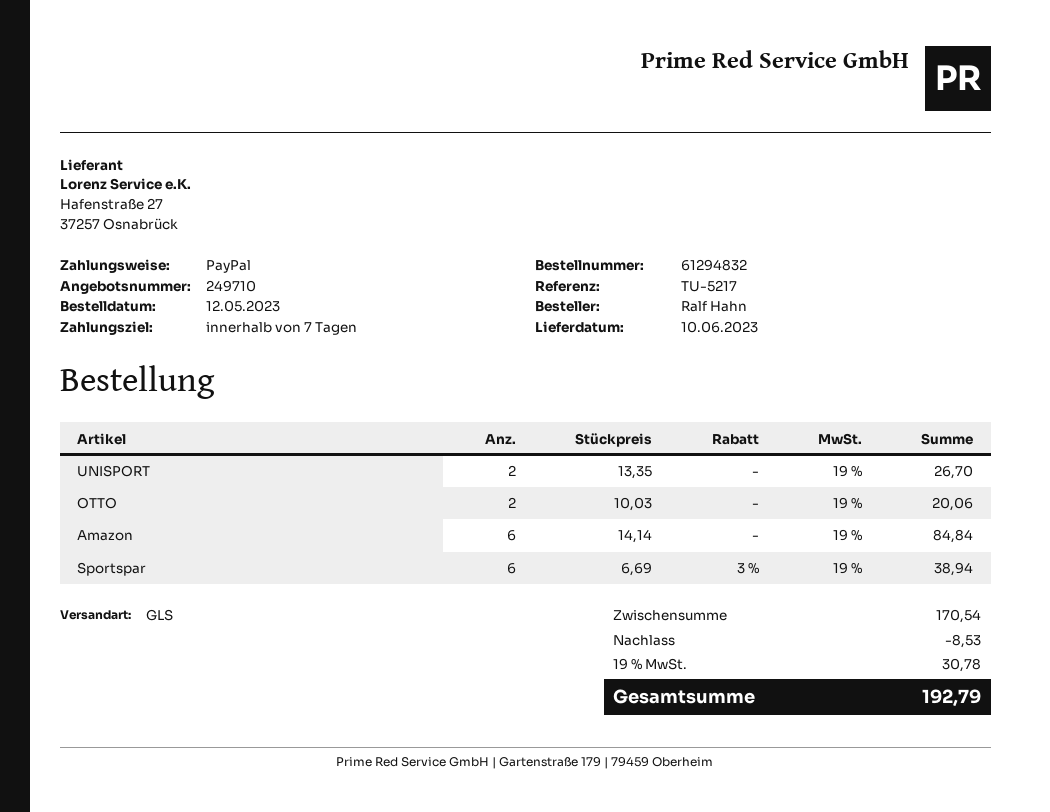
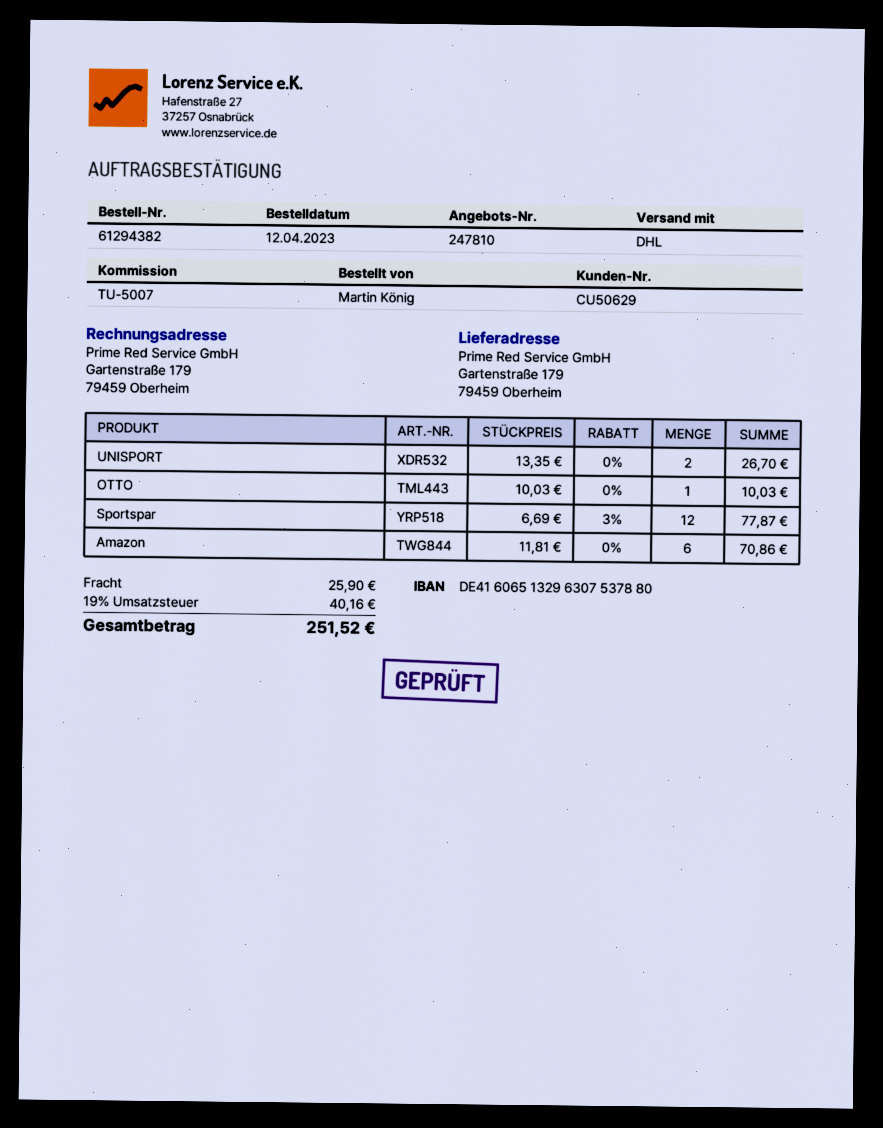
quote number: 249710 -> 247810
order number: 61294832 -> 61294382
order date: 2023-05-12 -> 2023-04-12
reference: TU-5217 -> TU-5007
ordered by: Ralf Hahn -> Martin König
shipping method: GLS -> DHL
OTTO: 2 x 10.03 = 20.06 -> 1 x 10.03 = 10.03
Amazon: 6 x 14.14 = 84.84 -> 6 x 11.81 = 70.86
Sportspar: 6 x 6.69 - 3% = 38.94 -> 12 x 6.69 - 3% = 77.87
discount: 8.53 -> none
shipping: none -> 25.90
tax: 19% = 30.78 -> 19% = 40.16
total: 192.79 -> 251.52

